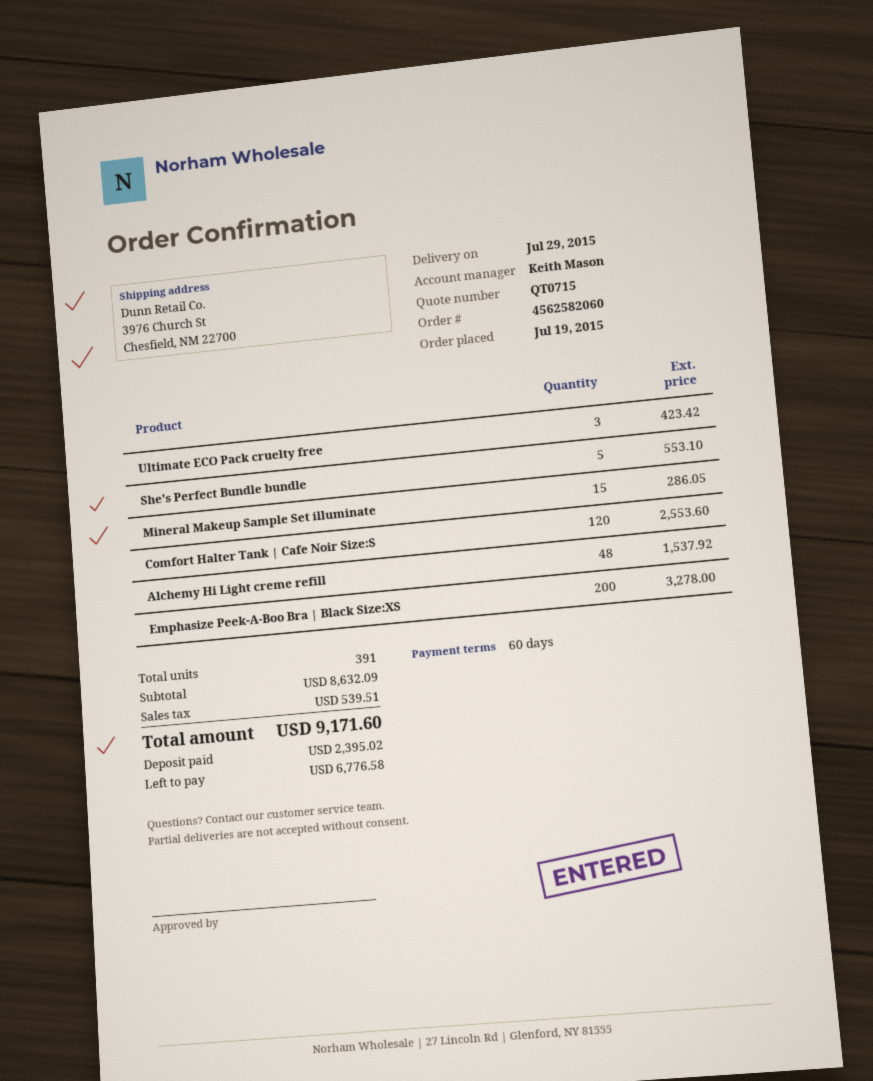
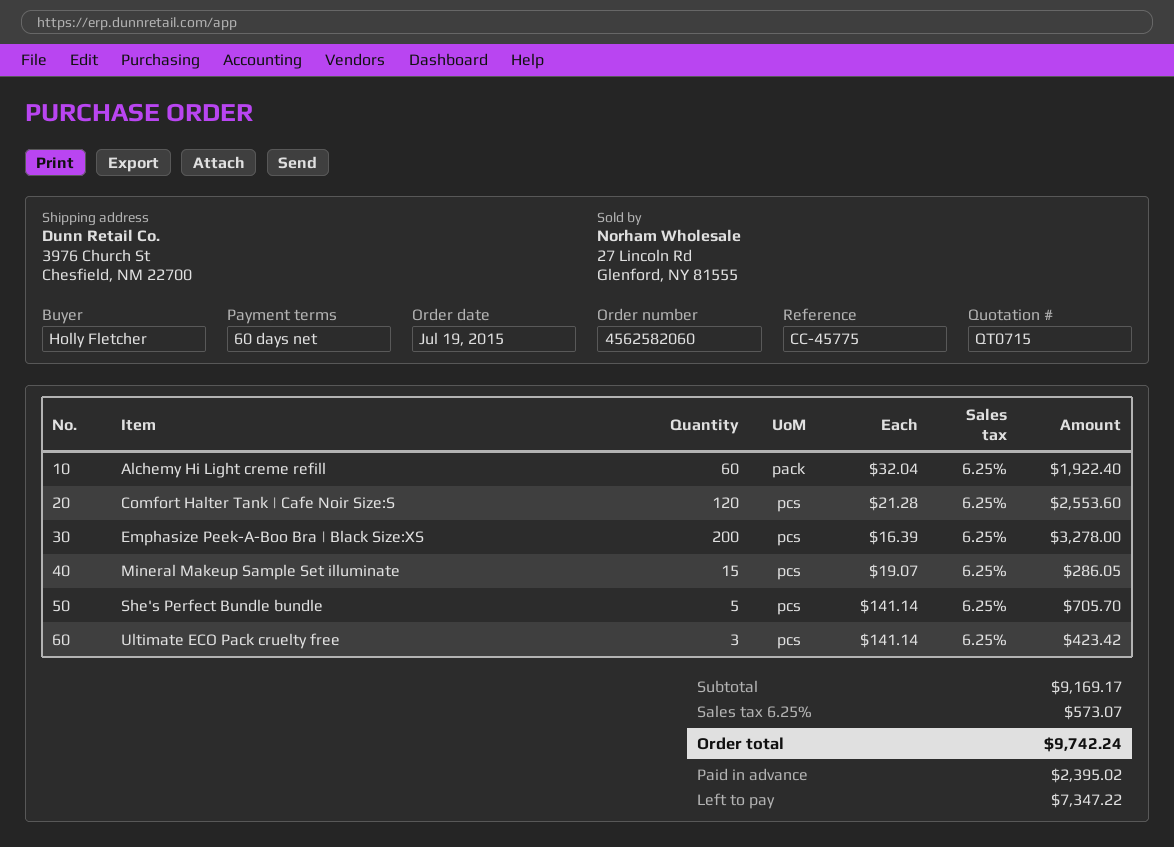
She's Perfect Bundle bundle: 5 for 553.10 -> 5 for 705.70
Alchemy Hi Light creme refill: 48 for 1537.92 -> 60 for 1922.40
subtotal: 8632.09 -> 9169.17
tax: 539.51 -> 573.07
total: 9171.60 -> 9742.24
balance: 6776.58 -> 7347.22

